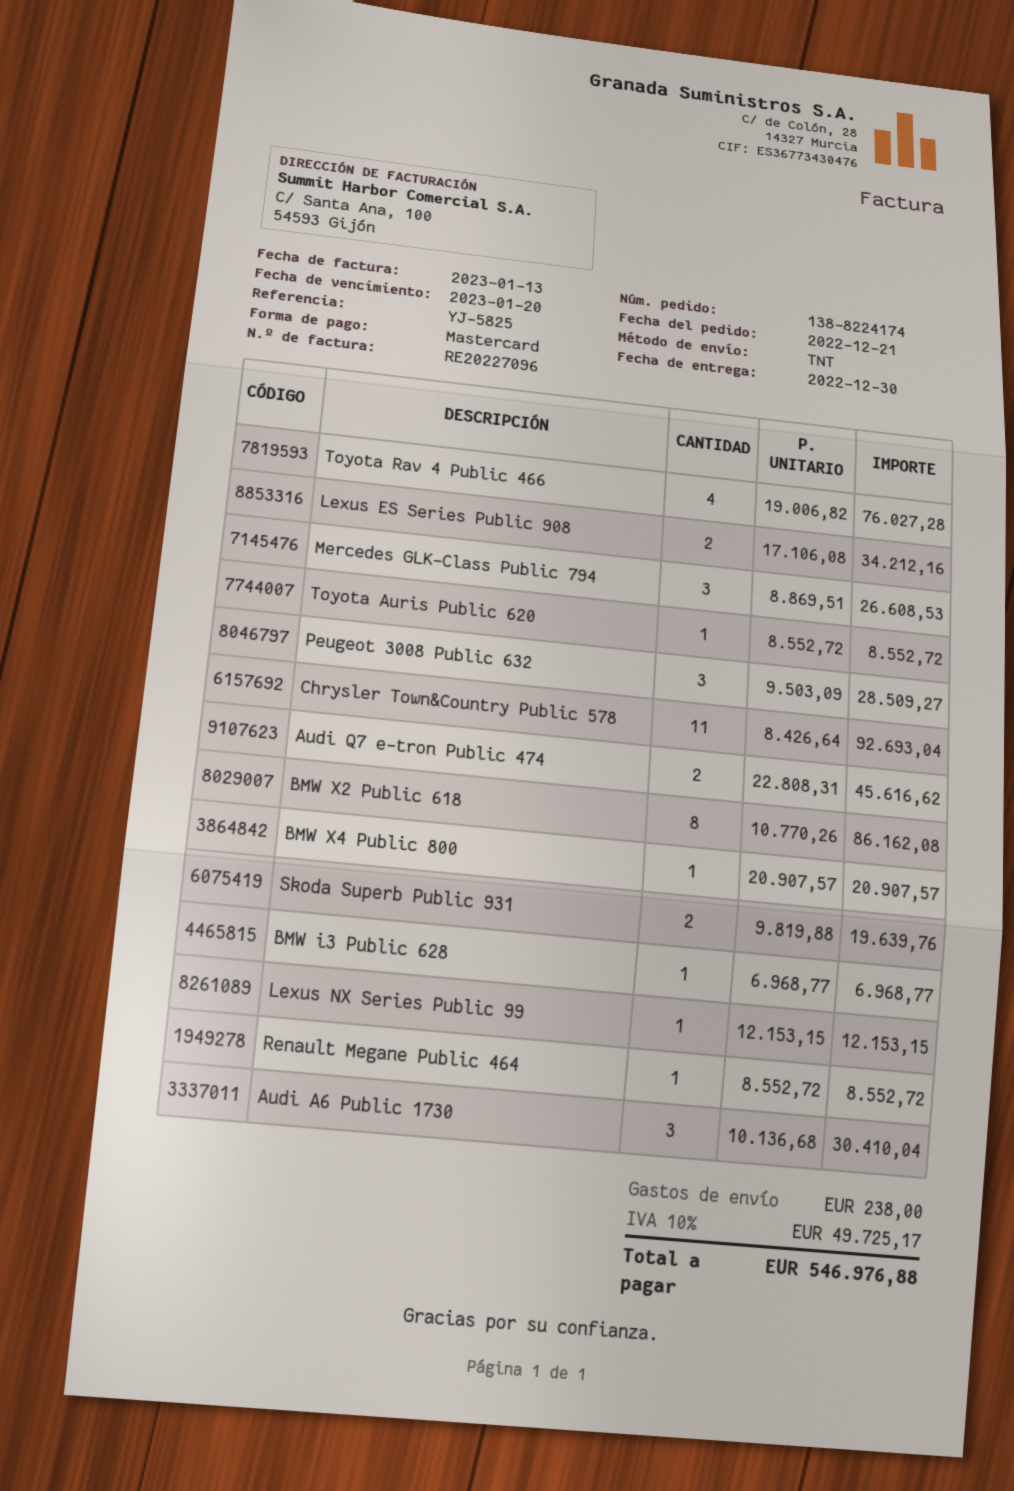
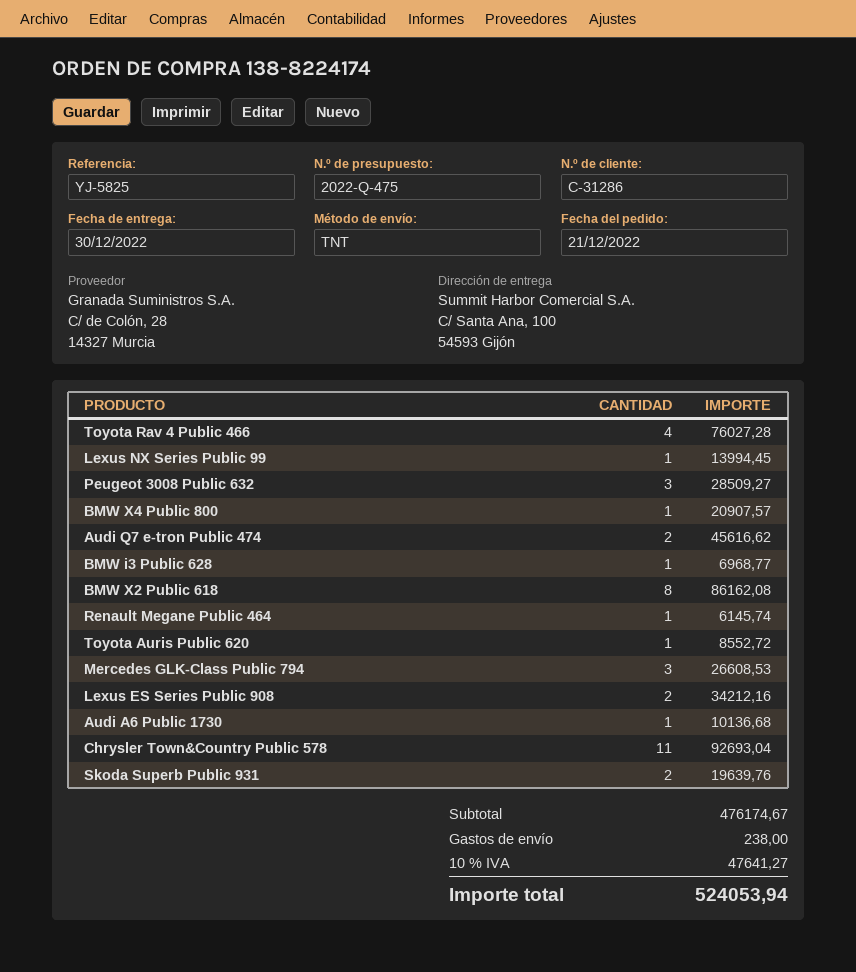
Lexus NX Series Public 99: 1 for 12153.15 -> 1 for 13994.45
Renault Megane Public 464: 1 for 8552.72 -> 1 for 6145.74
Audi A6 Public 1730: 3 for 30410.04 -> 1 for 10136.68
tax: 10% = 49725.17 -> 10% = 47641.27
total: 546976.88 -> 524053.94

